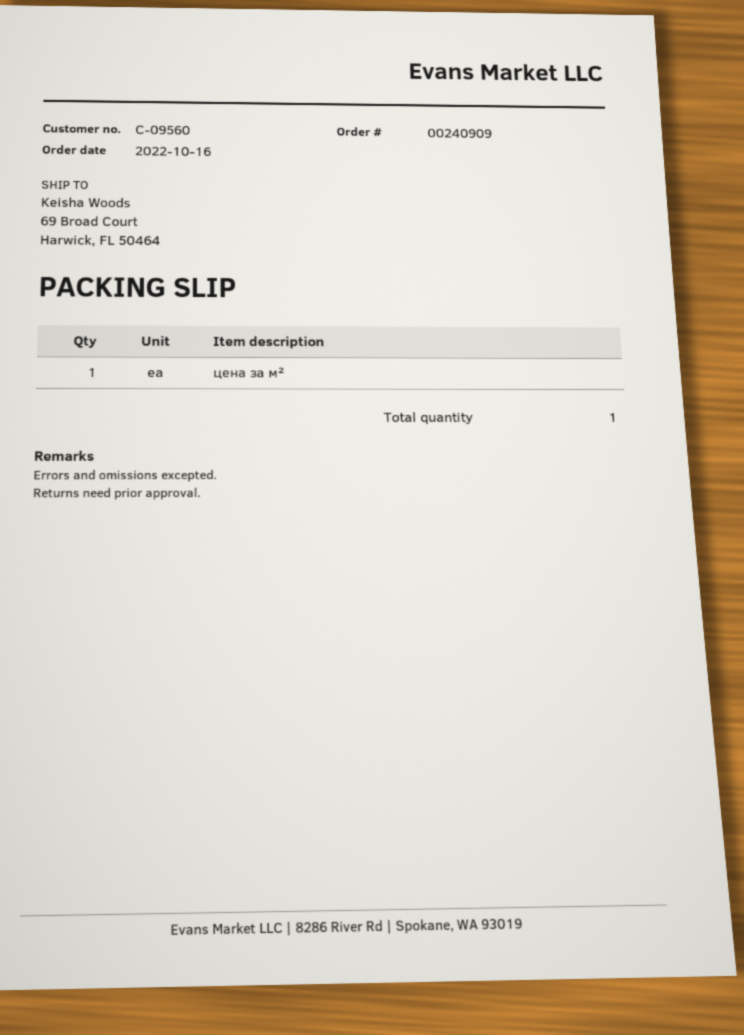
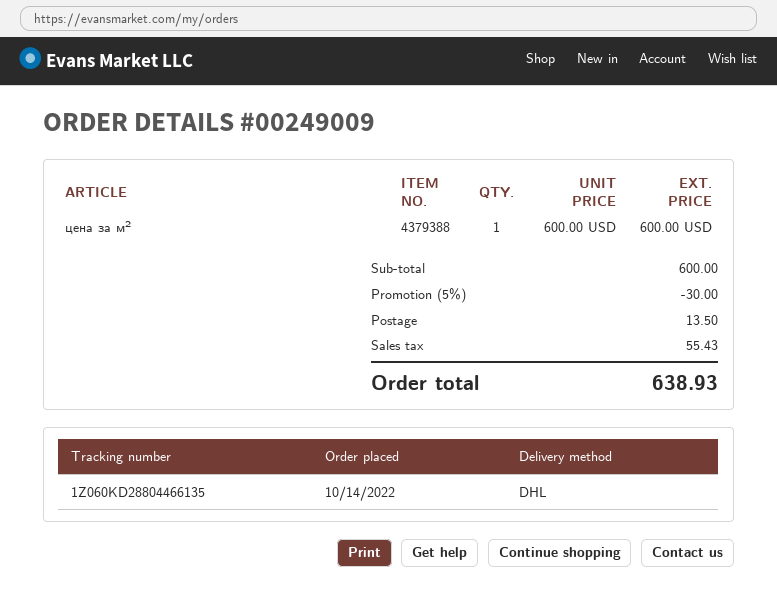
order number: 00240909 -> 00249009
order date: 2022-10-16 -> 2022-10-14

